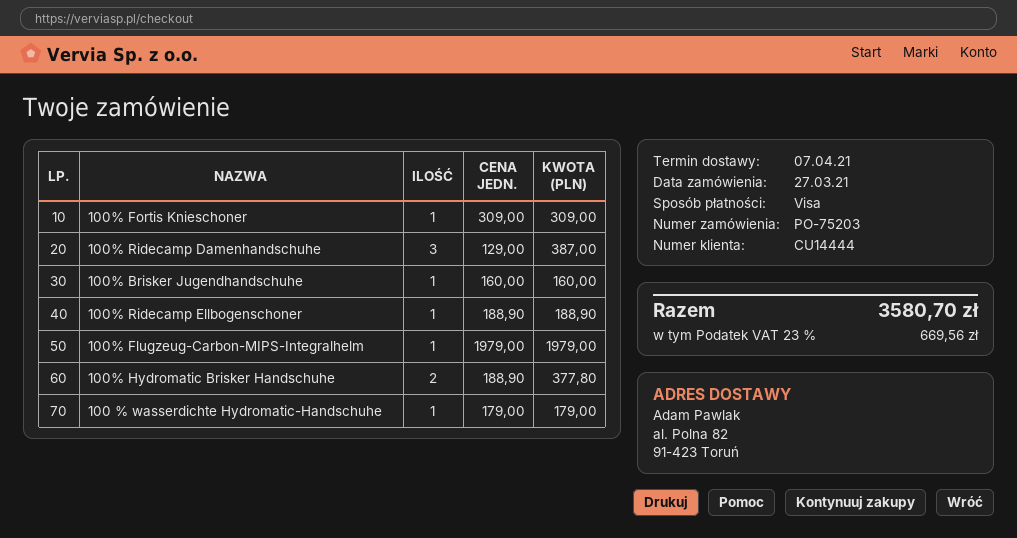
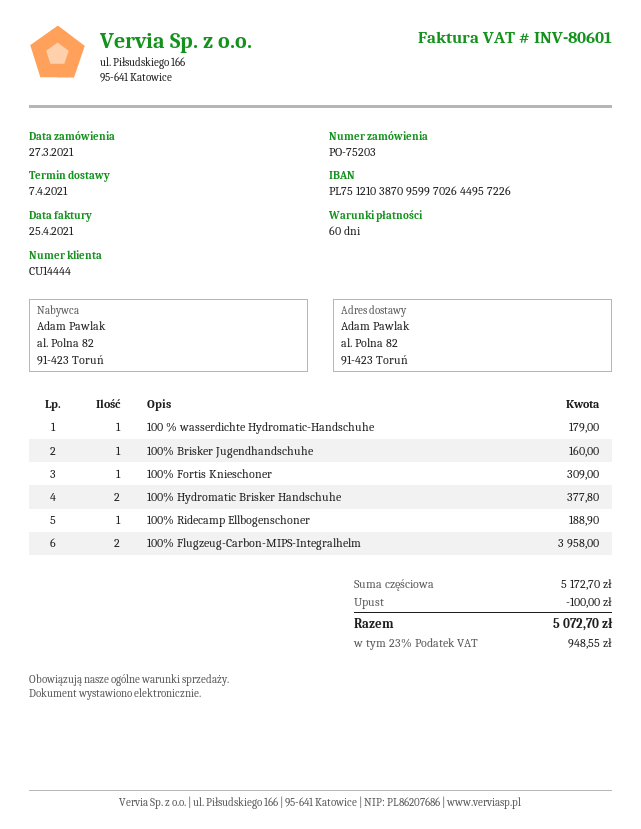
100% Ridecamp Damenhandschuhe: 3 for 387.00 -> none
100% Flugzeug-Carbon-MIPS-Integralhelm: 1 for 1979.00 -> 2 for 3958.00
discount: none -> 100.00
tax: 23% = 669.56 -> 23% = 948.55
total: 3580.70 -> 5072.70

